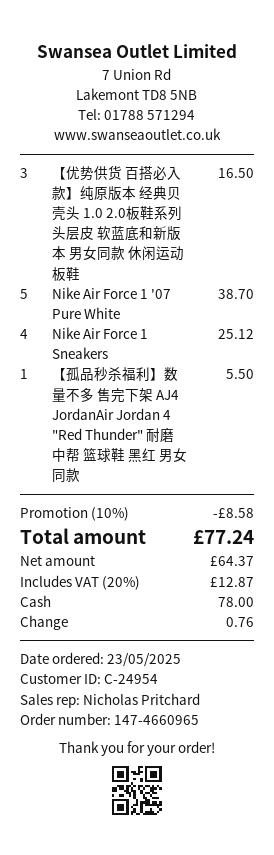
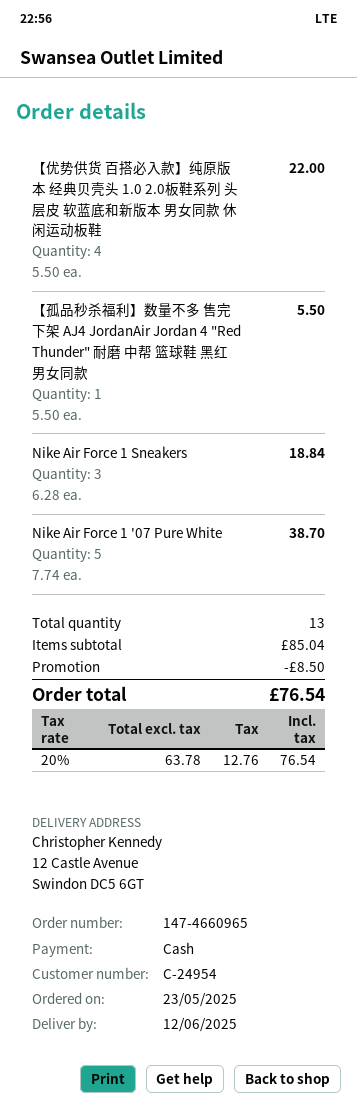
【优势供货 百搭必入款】纯原版本 经典贝壳头 1.0 2.0板鞋系列 头层皮 软蓝底和新版本 男女同款 休闲运动板鞋: 3 for 16.50 -> 4 for 22.00
Nike Air Force 1 Sneakers: 4 for 25.12 -> 3 for 18.84
discount: 8.58 -> 8.50
net: 64.37 -> 63.78
tax: 20% = 12.87 -> 20% = 12.76
total: 77.24 -> 76.54

